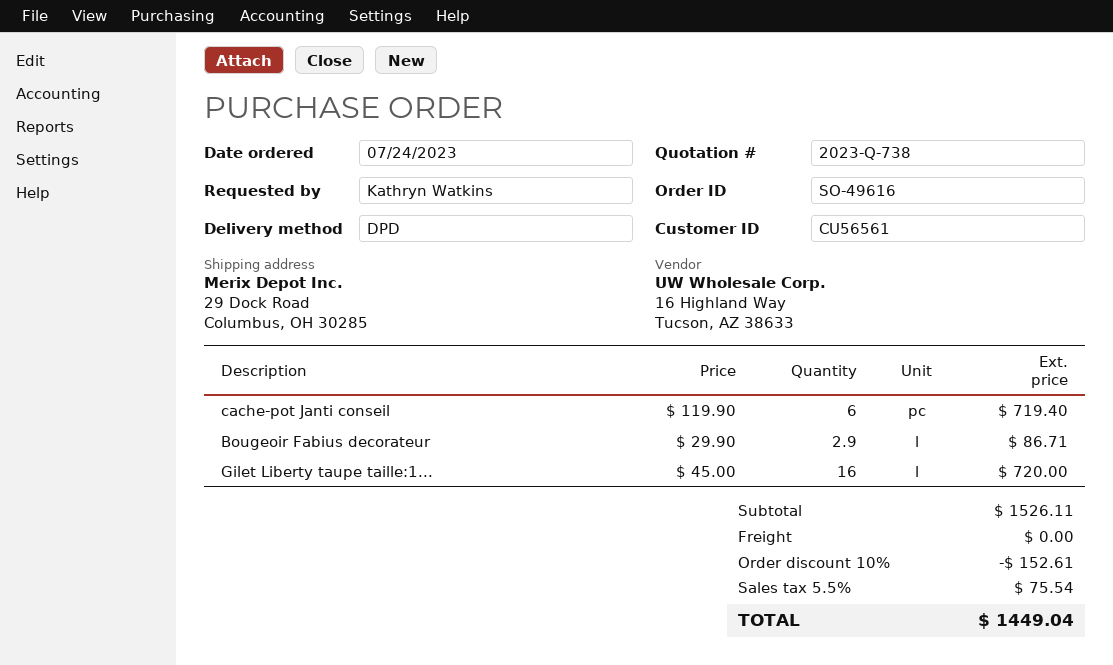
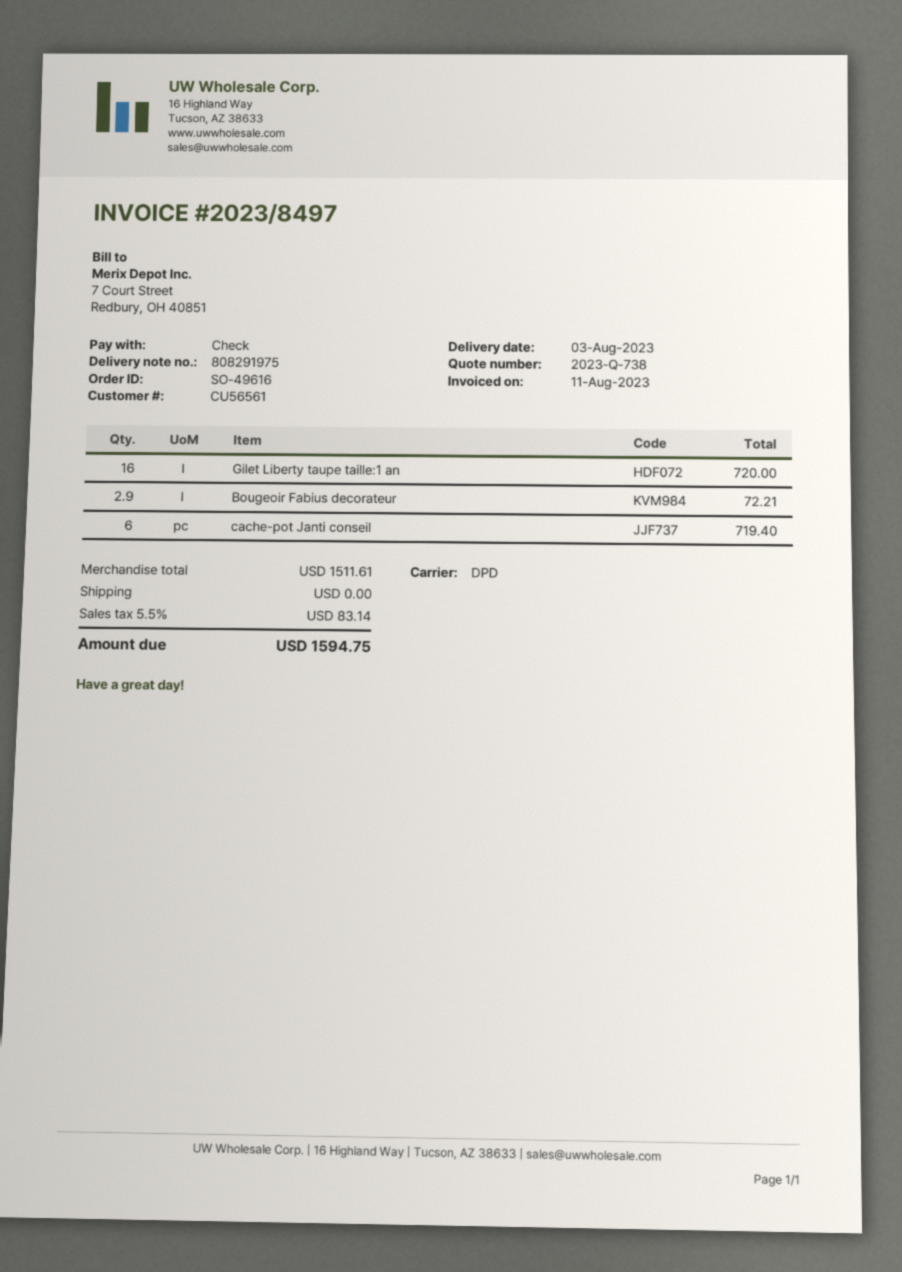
Bougeoir Fabius decorateur: 2.9 for 86.71 -> 2.9 for 72.21
subtotal: 1526.11 -> 1511.61
discount: 10% = 152.61 -> none
tax: 5.5% = 75.54 -> 5.5% = 83.14
total: 1449.04 -> 1594.75

